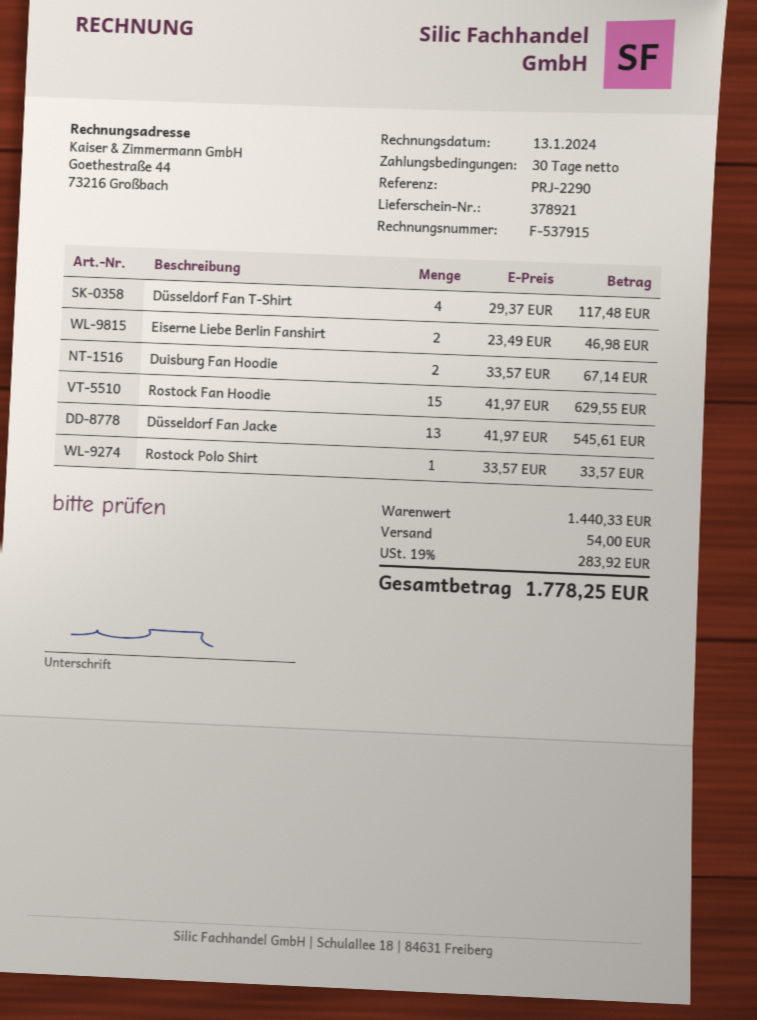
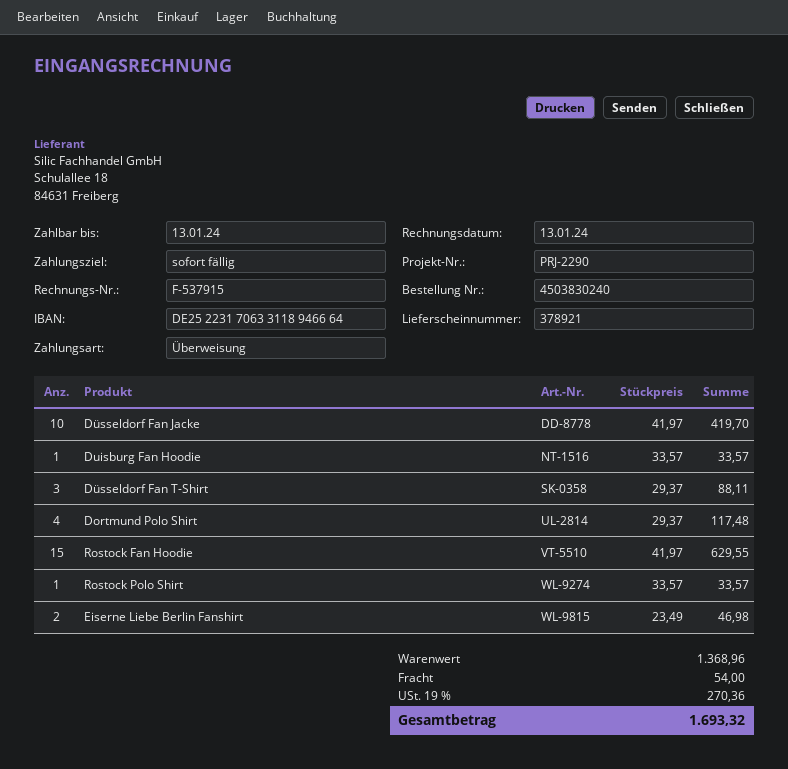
payment terms: 30 days -> on receipt
Düsseldorf Fan T-Shirt: 4 x 29.37 = 117.48 -> 3 x 29.37 = 88.11
Duisburg Fan Hoodie: 2 x 33.57 = 67.14 -> 1 x 33.57 = 33.57
Düsseldorf Fan Jacke: 13 x 41.97 = 545.61 -> 10 x 41.97 = 419.70
Dortmund Polo Shirt: none -> 4 x 29.37 = 117.48
subtotal: 1440.33 -> 1368.96
tax: 19% = 283.92 -> 19% = 270.36
total: 1778.25 -> 1693.32

